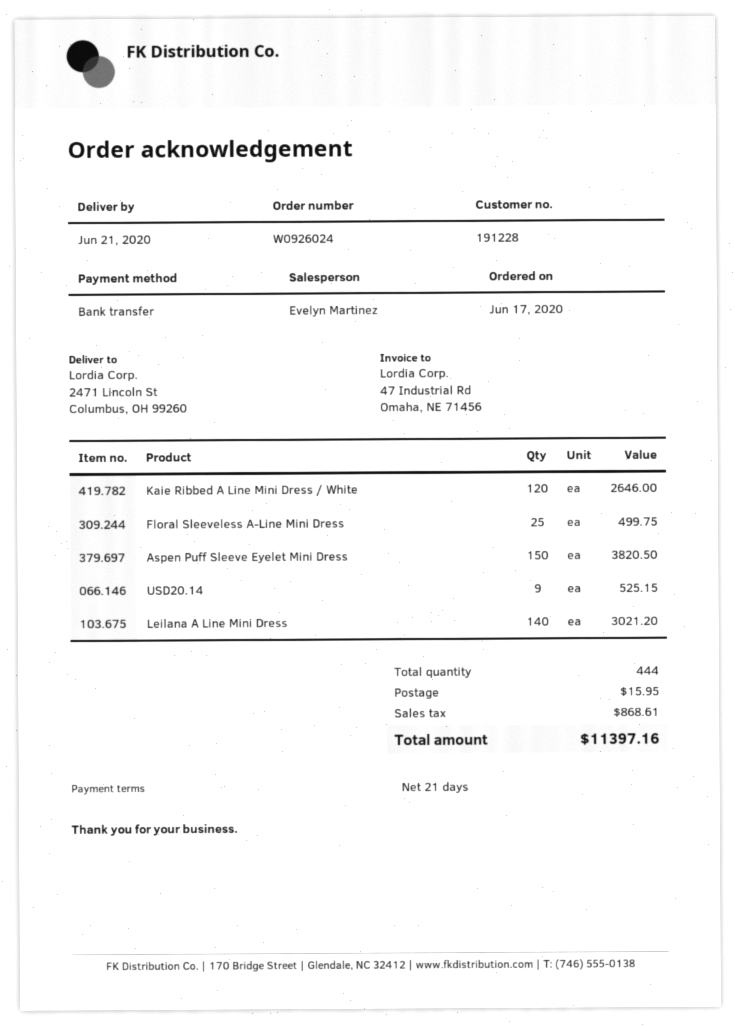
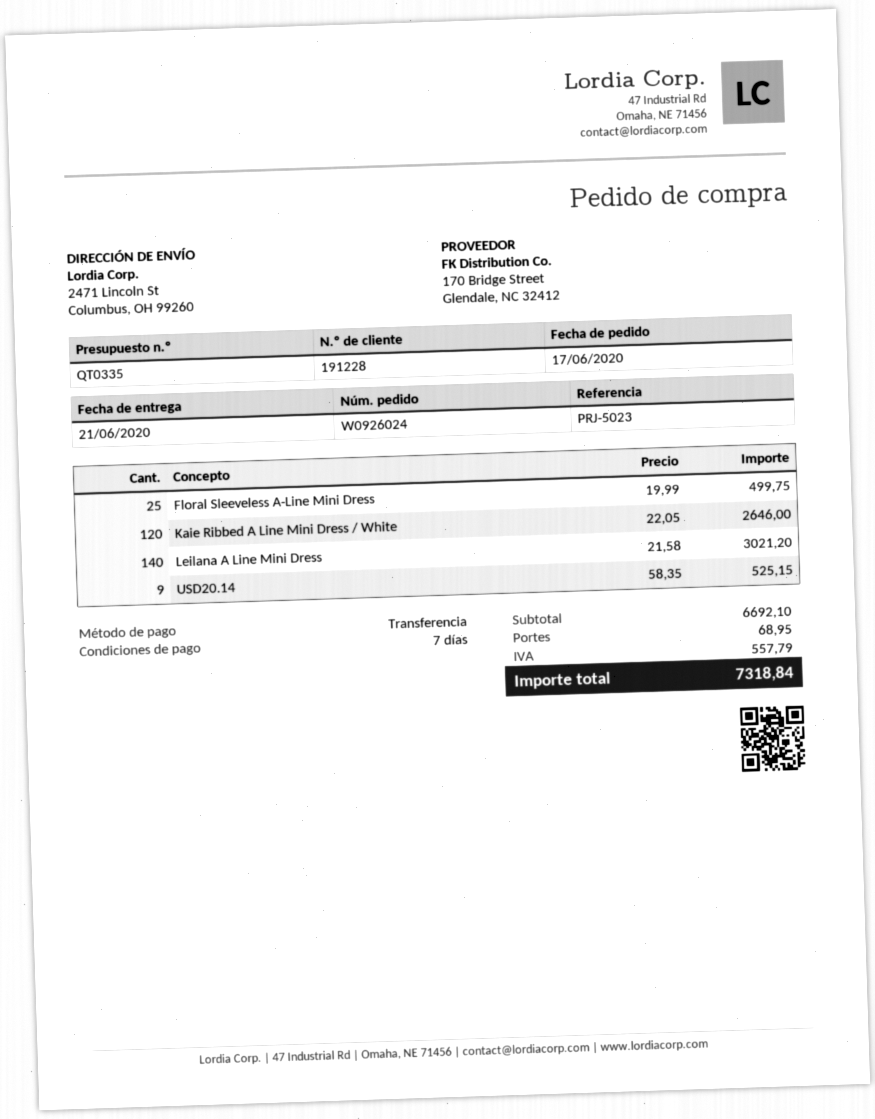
payment terms: 21 days -> 7 days
Aspen Puff Sleeve Eyelet Mini Dress: 150 for 3820.50 -> none
shipping: 15.95 -> 68.95
tax: 868.61 -> 557.79
total: 11397.16 -> 7318.84

